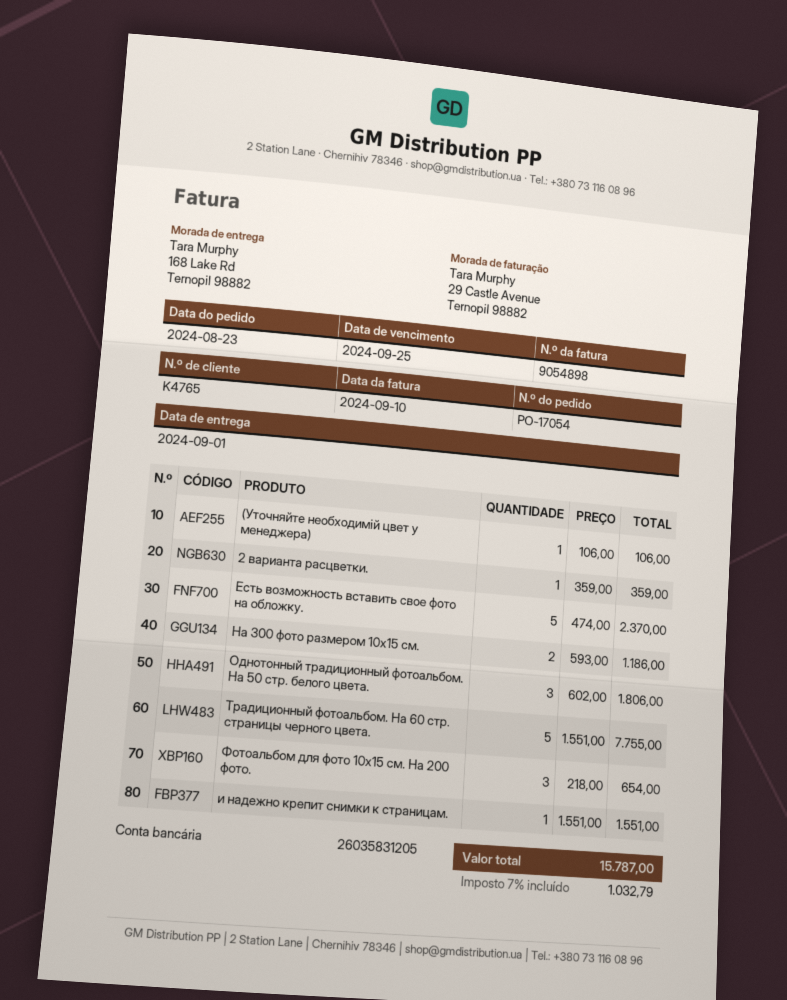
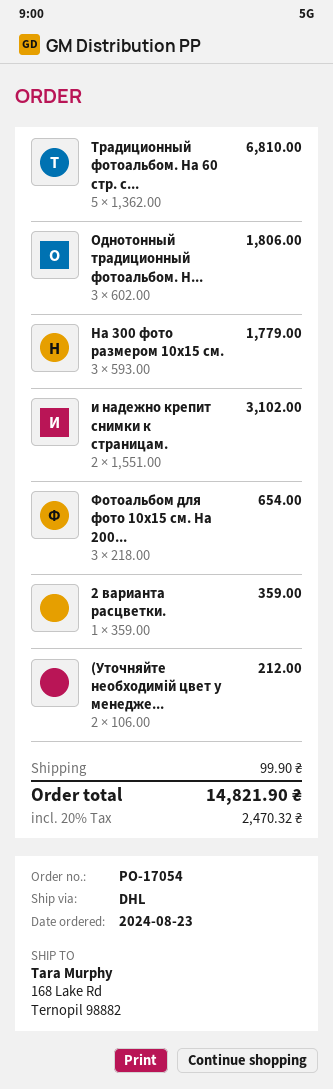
(Уточняйте необходимій цвет у менеджера): 1 x 106.00 = 106.00 -> 2 x 106.00 = 212.00
Есть возможность вставить свое фото на обложку.: 5 x 474.00 = 2370.00 -> none
На 300 фото размером 10х15 см.: 2 x 593.00 = 1186.00 -> 3 x 593.00 = 1779.00
Традиционный фотоальбом. На 60 стр. страницы черного цвета.: 5 x 1551.00 = 7755.00 -> 5 x 1362.00 = 6810.00
и надежно крепит снимки к страницам.: 1 x 1551.00 = 1551.00 -> 2 x 1551.00 = 3102.00
shipping: none -> 99.90
tax: 7% = 1032.79 -> 20% = 2470.32
total: 15787.00 -> 14821.90

